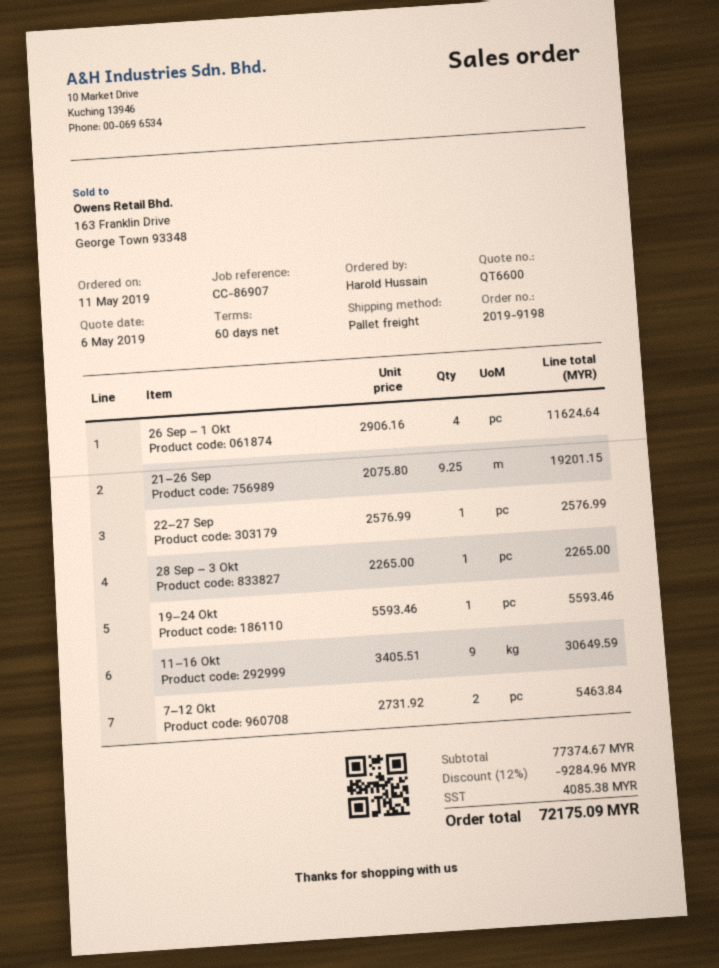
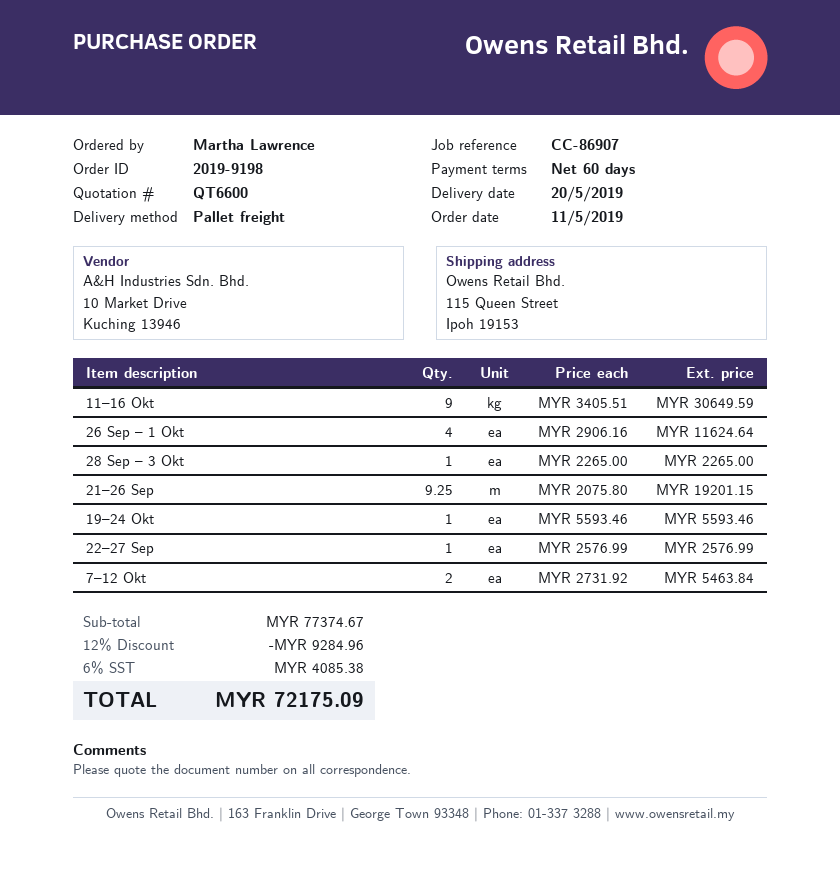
ordered by: Harold Hussain -> Martha Lawrence

